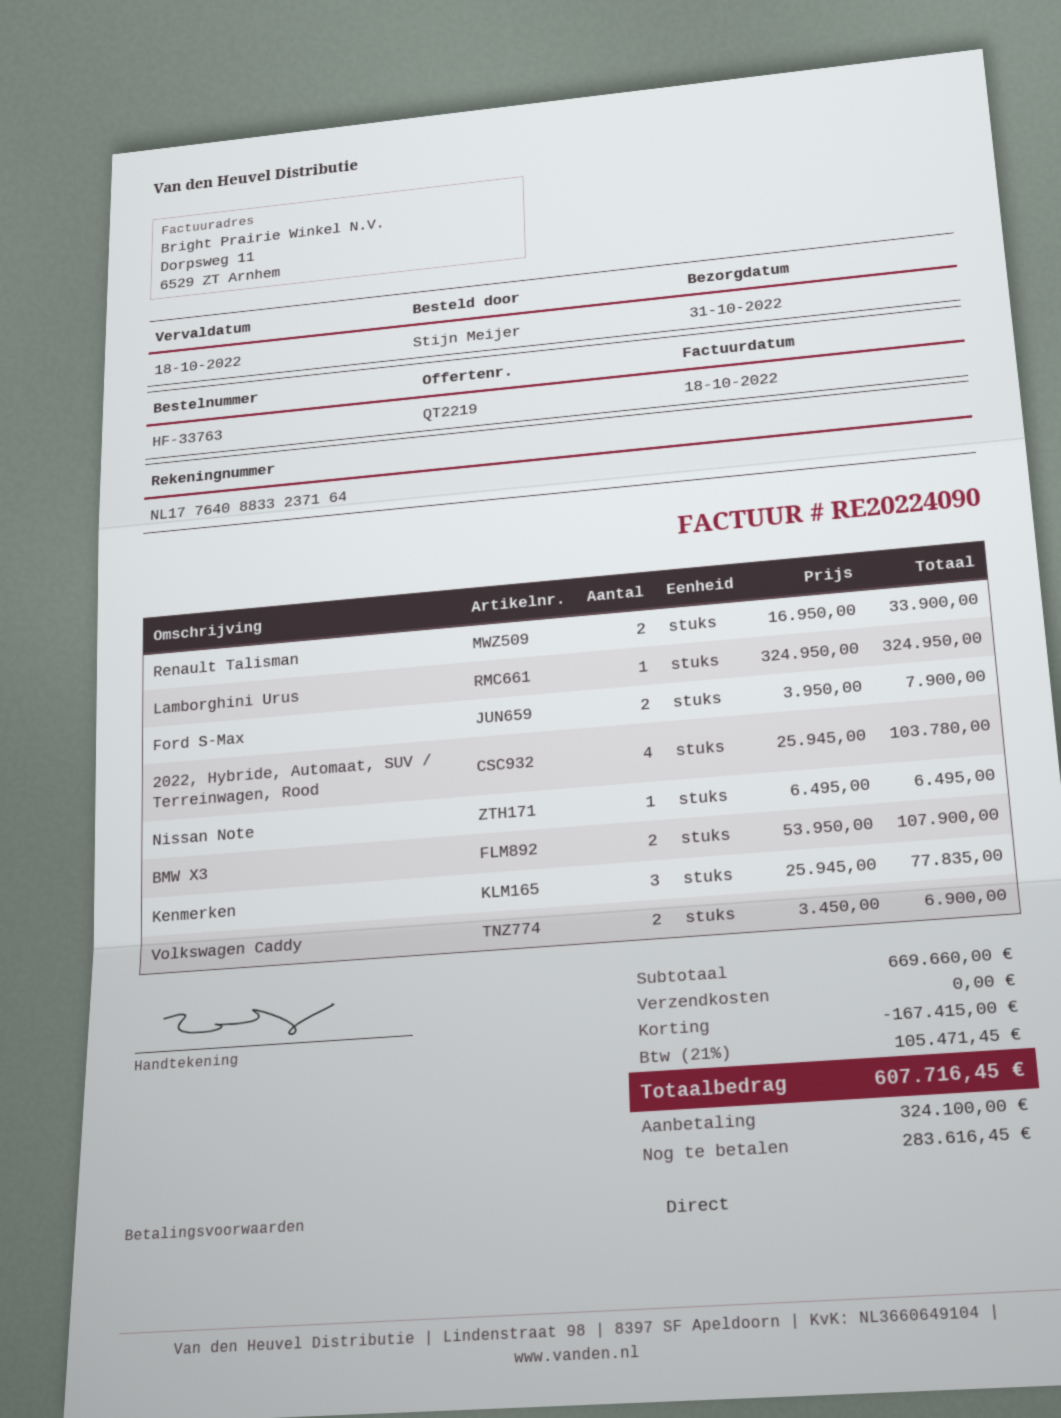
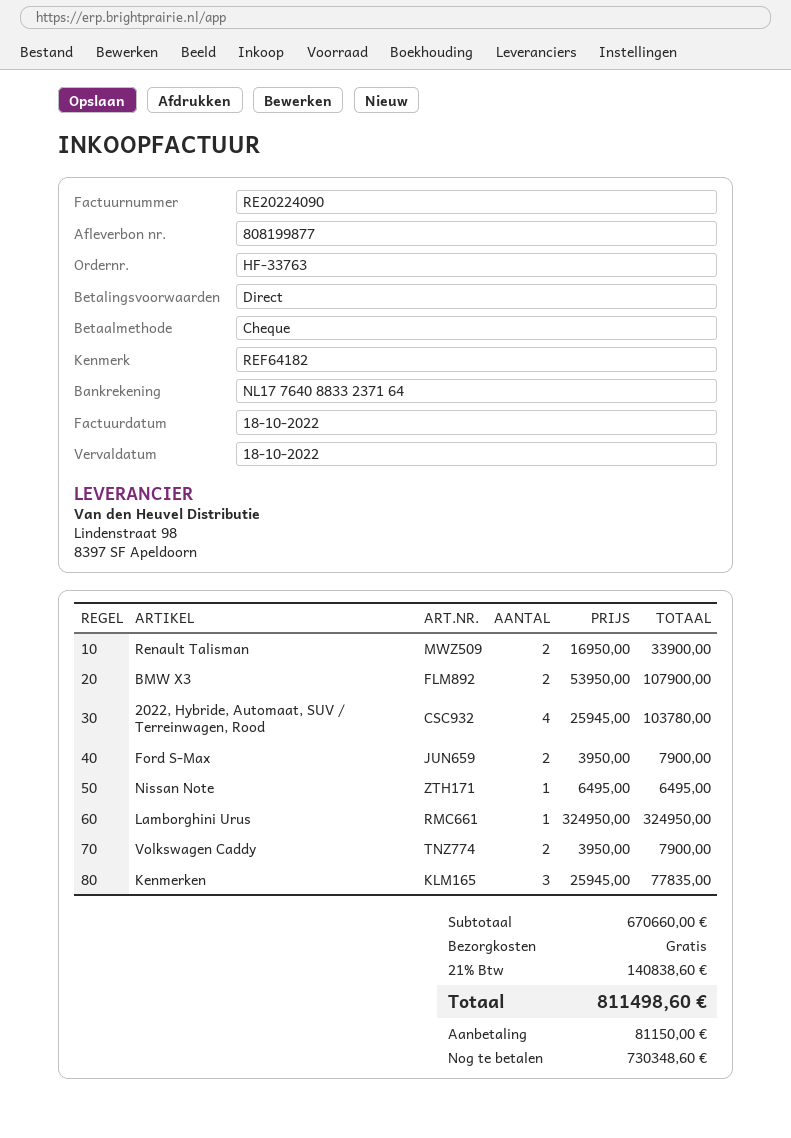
Volkswagen Caddy: 2 x 3450.00 = 6900.00 -> 2 x 3950.00 = 7900.00
subtotal: 669660.00 -> 670660.00
discount: 167415.00 -> none
tax: 21% = 105471.45 -> 21% = 140838.60
total: 607716.45 -> 811498.60
deposit: 324100.00 -> 81150.00
balance: 283616.45 -> 730348.60

